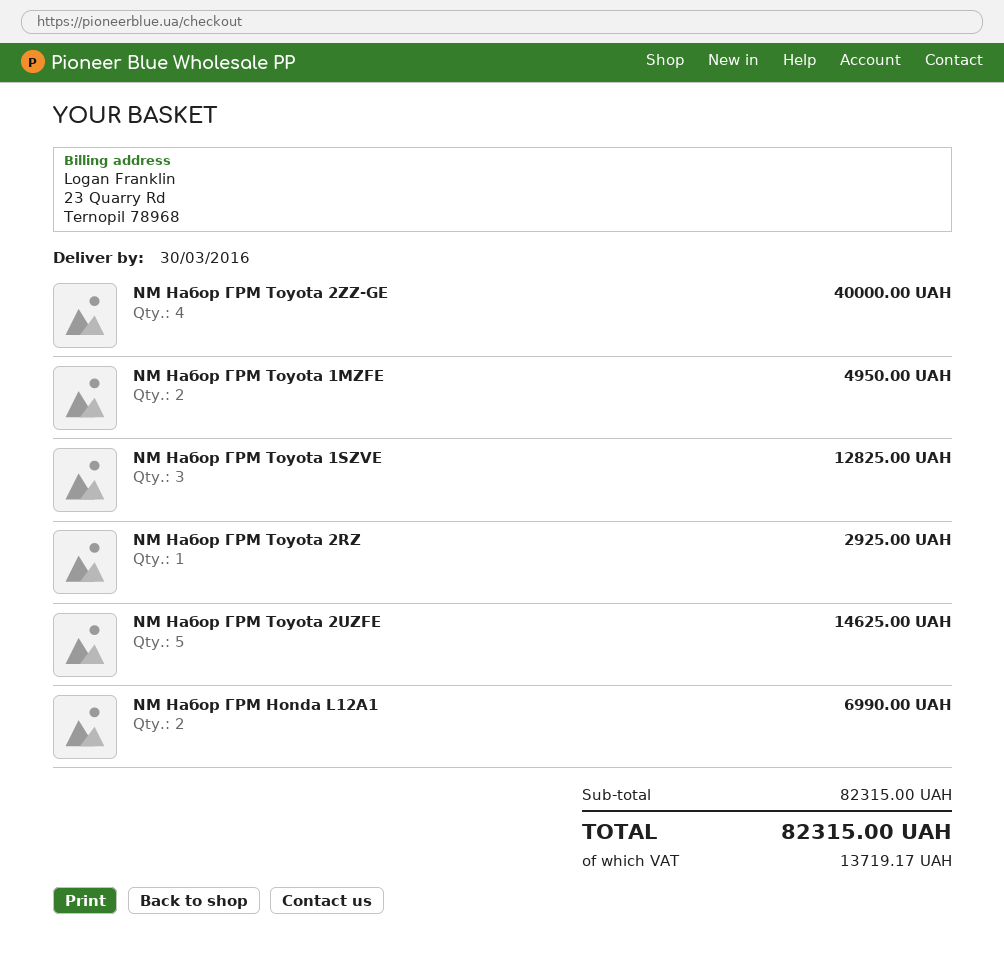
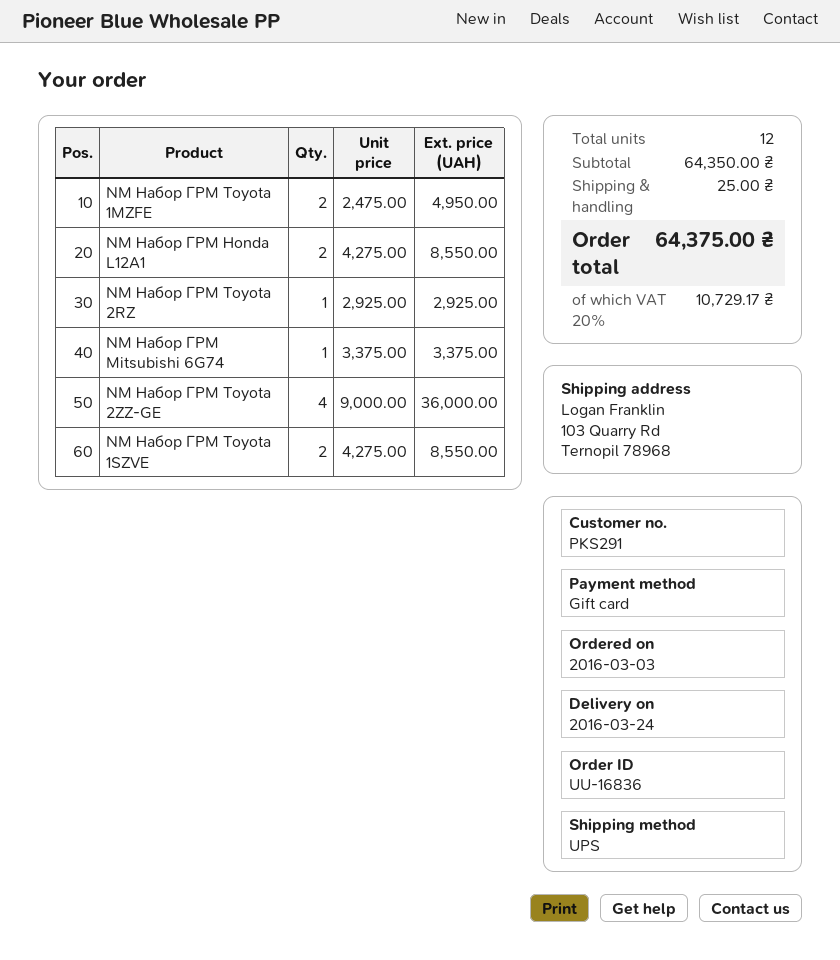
delivery date: 2016-03-30 -> 2016-03-24
NM Набор ГРМ Toyota 2ZZ-GE: 4 for 40000.00 -> 4 for 36000.00
NM Набор ГРМ Toyota 1SZVE: 3 for 12825.00 -> 2 for 8550.00
NM Набор ГРМ Toyota 2UZFE: 5 for 14625.00 -> none
NM Набор ГРМ Honda L12A1: 2 for 6990.00 -> 2 for 8550.00
NM Набор ГРМ Mitsubishi 6G74: none -> 1 for 3375.00
subtotal: 82315.00 -> 64350.00
shipping: none -> 25.00
tax: 13719.17 -> 10729.17
total: 82315.00 -> 64375.00

